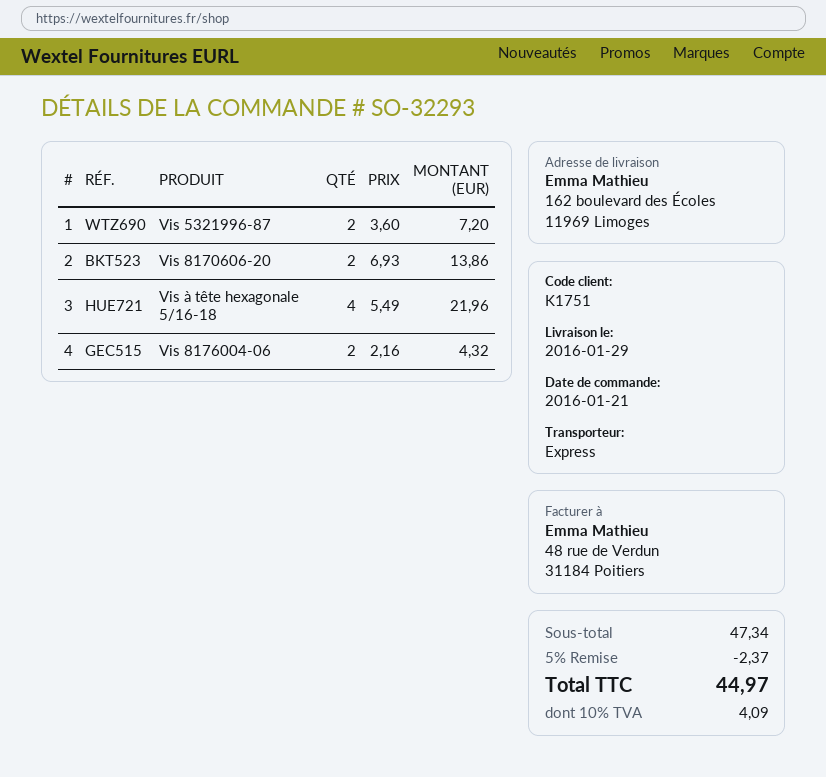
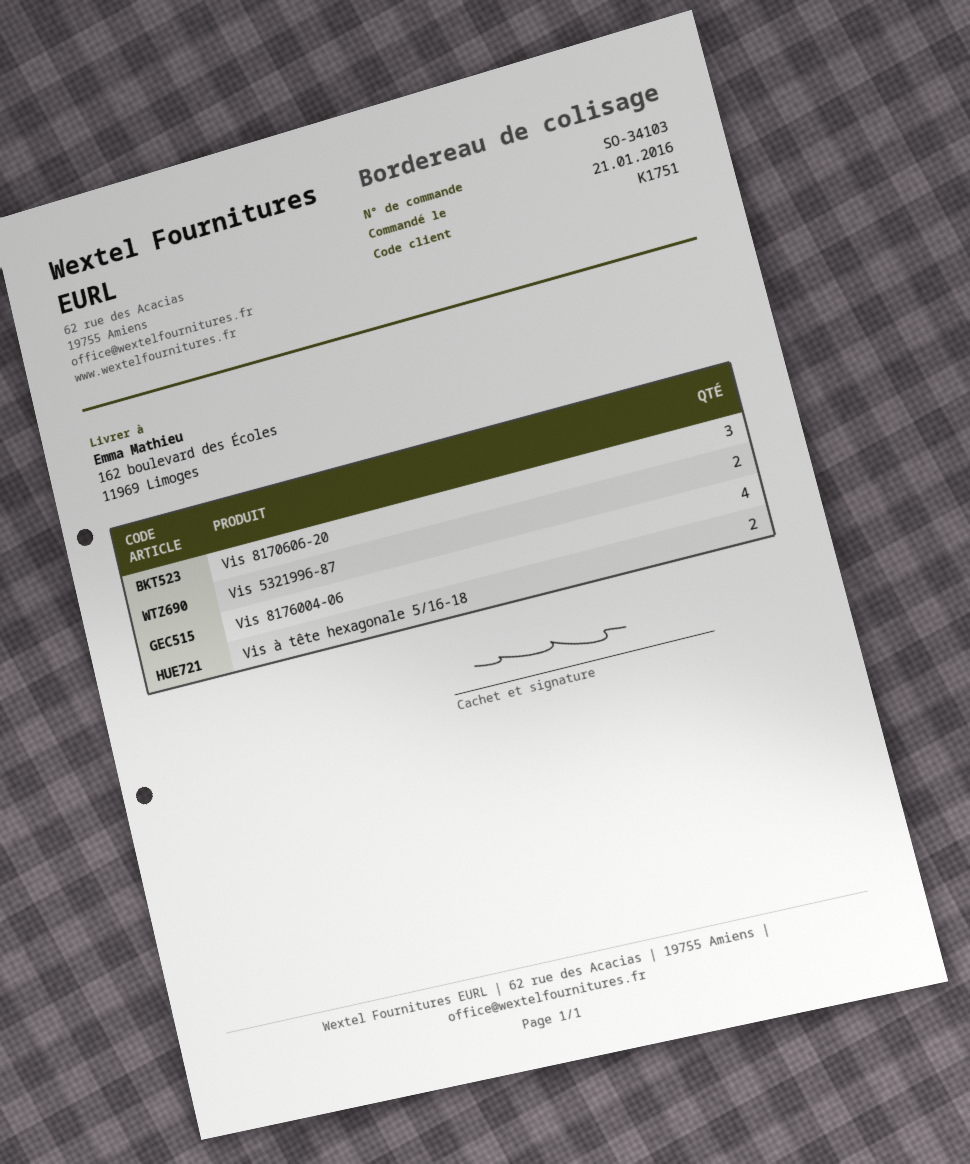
order number: SO-32293 -> SO-34103
Vis 8170606-20: 2 -> 3
Vis à tête hexagonale 5/16-18: 4 -> 2
Vis 8176004-06: 2 -> 4

